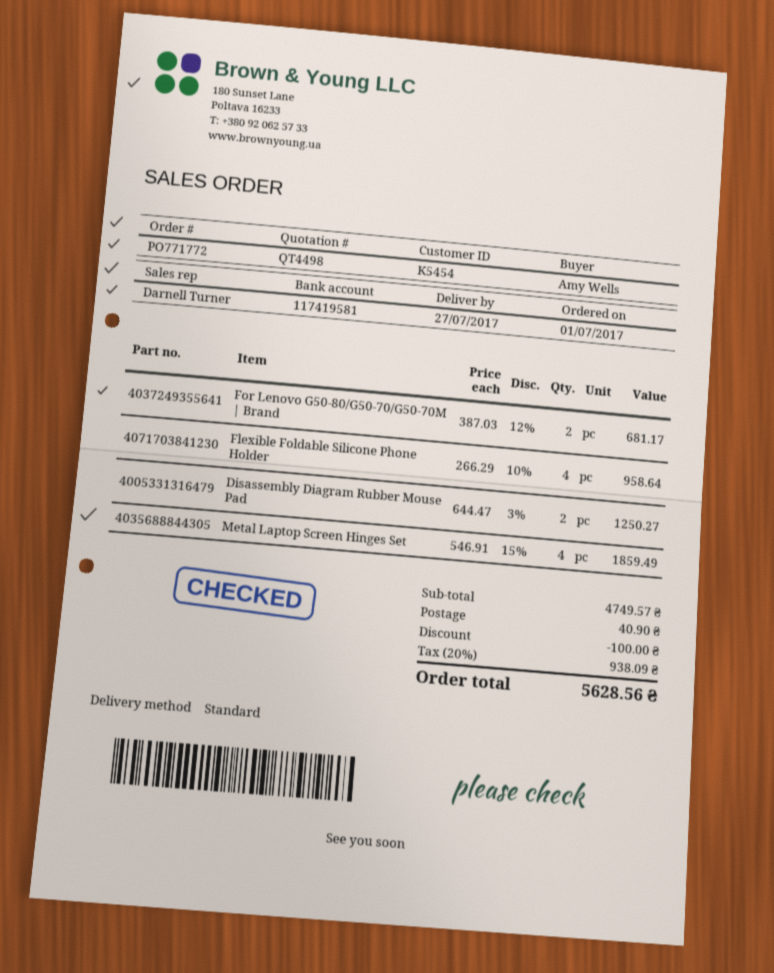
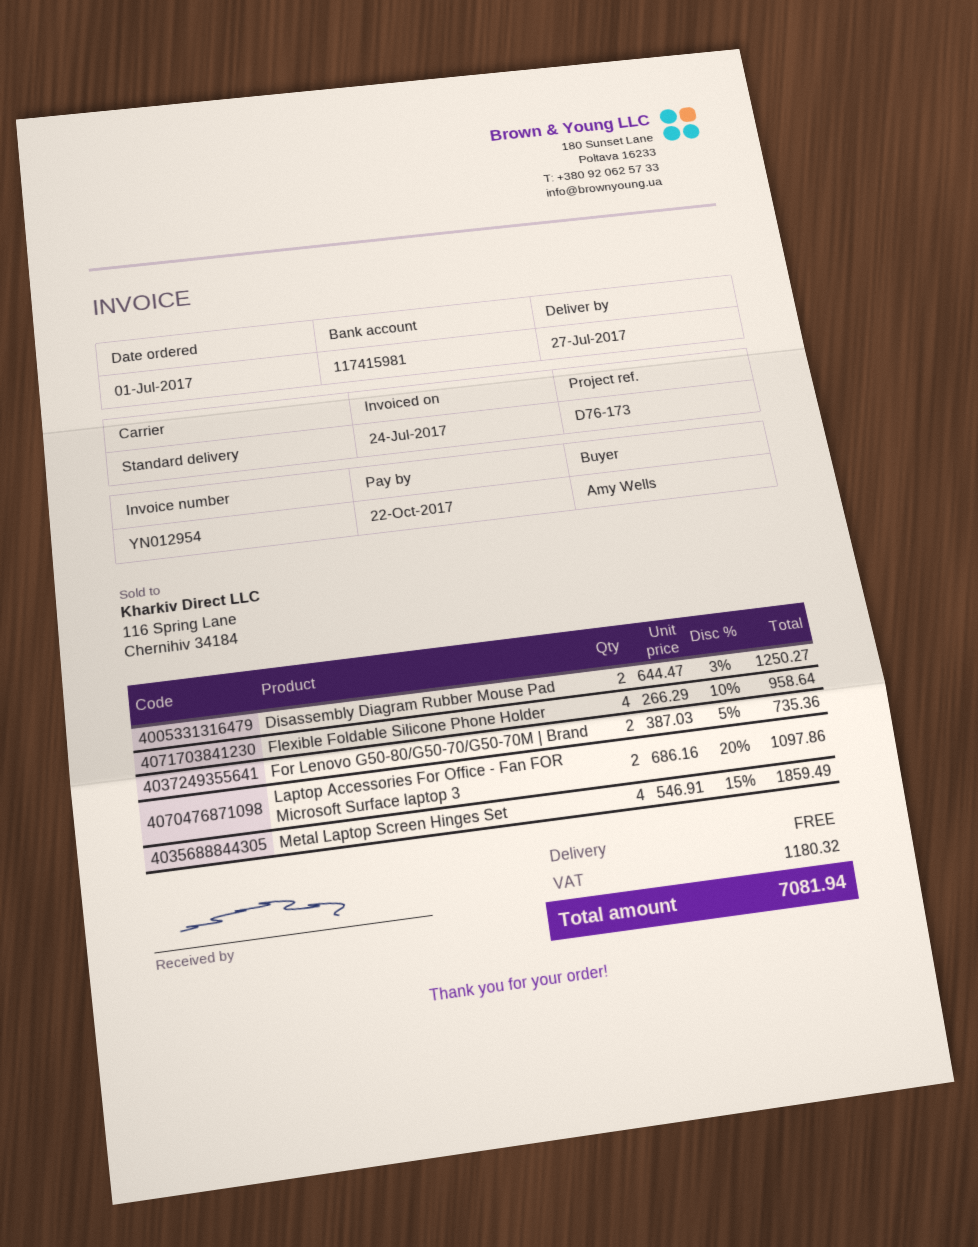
bank account: 117419581 -> 117415981
For Lenovo G50-80/G50-70/G50-70M | Brand: 2 x 387.03 - 12% = 681.17 -> 2 x 387.03 - 5% = 735.36
Laptop Accessories For Office - Fan FOR Microsoft Surface laptop 3: none -> 2 x 686.16 - 20% = 1097.86
discount: 100.00 -> none
shipping: 40.90 -> 0.00
tax: 938.09 -> 1180.32
total: 5628.56 -> 7081.94

